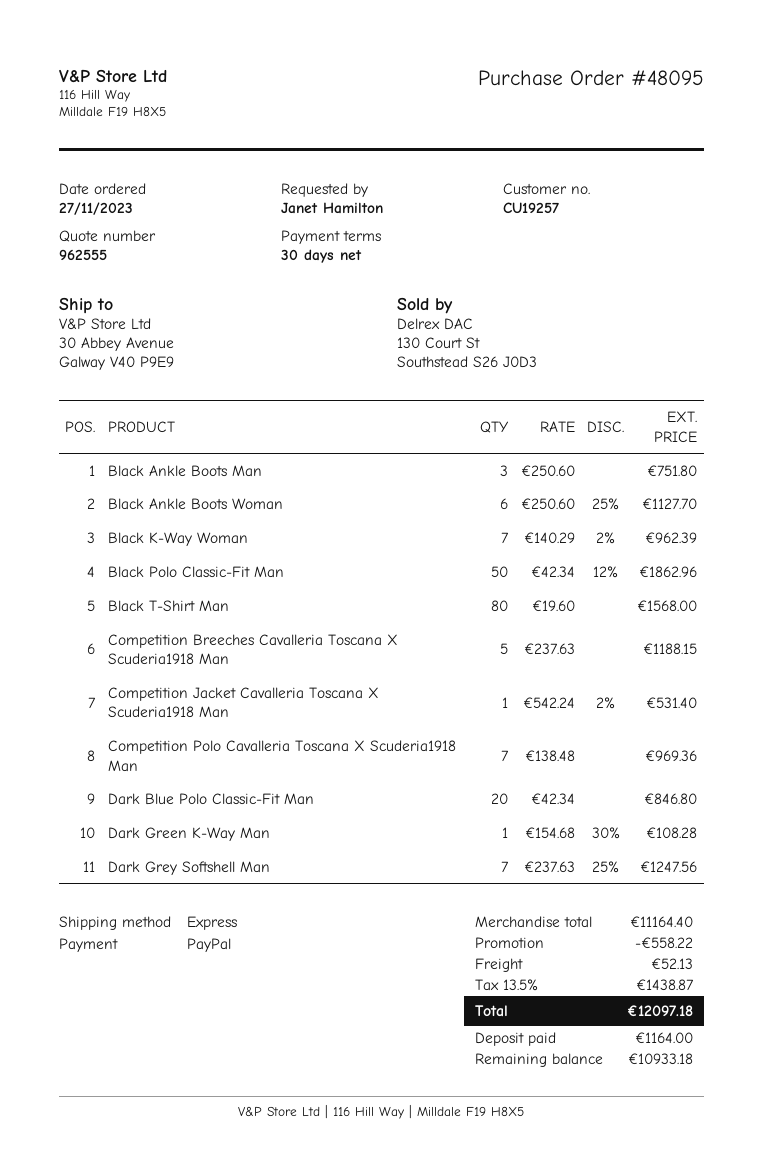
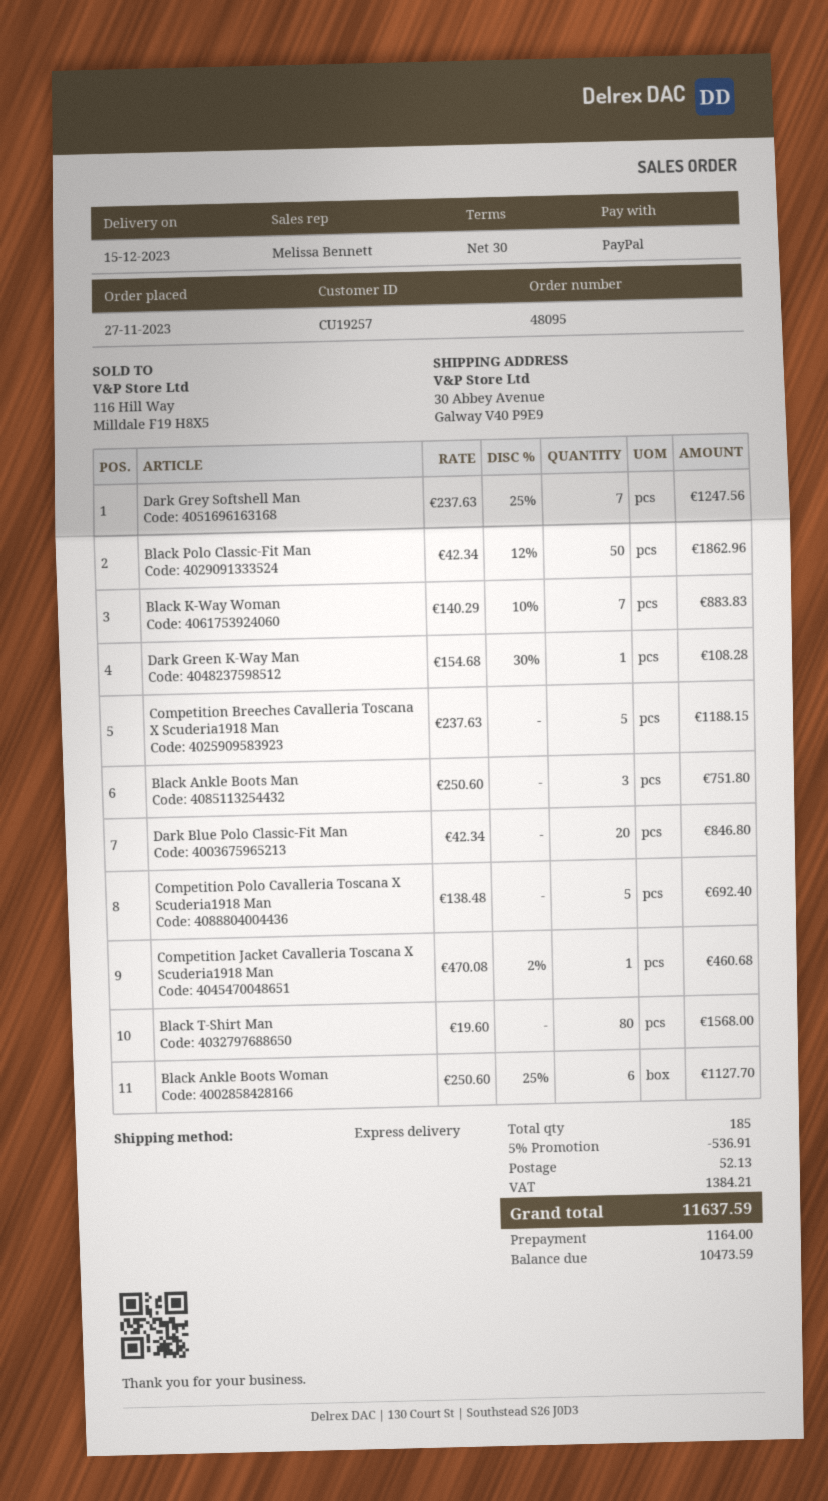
Black K-Way Woman: 7 x 140.29 - 2% = 962.39 -> 7 x 140.29 - 10% = 883.83
Competition Jacket Cavalleria Toscana X Scuderia1918 Man: 1 x 542.24 - 2% = 531.40 -> 1 x 470.08 - 2% = 460.68
Competition Polo Cavalleria Toscana X Scuderia1918 Man: 7 x 138.48 = 969.36 -> 5 x 138.48 = 692.40
discount: 558.22 -> 536.91
tax: 1438.87 -> 1384.21
total: 12097.18 -> 11637.59
balance: 10933.18 -> 10473.59

